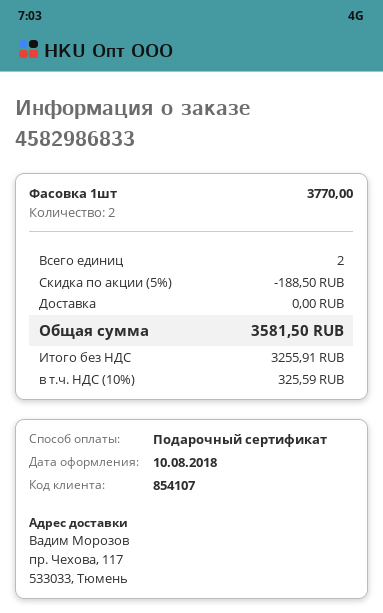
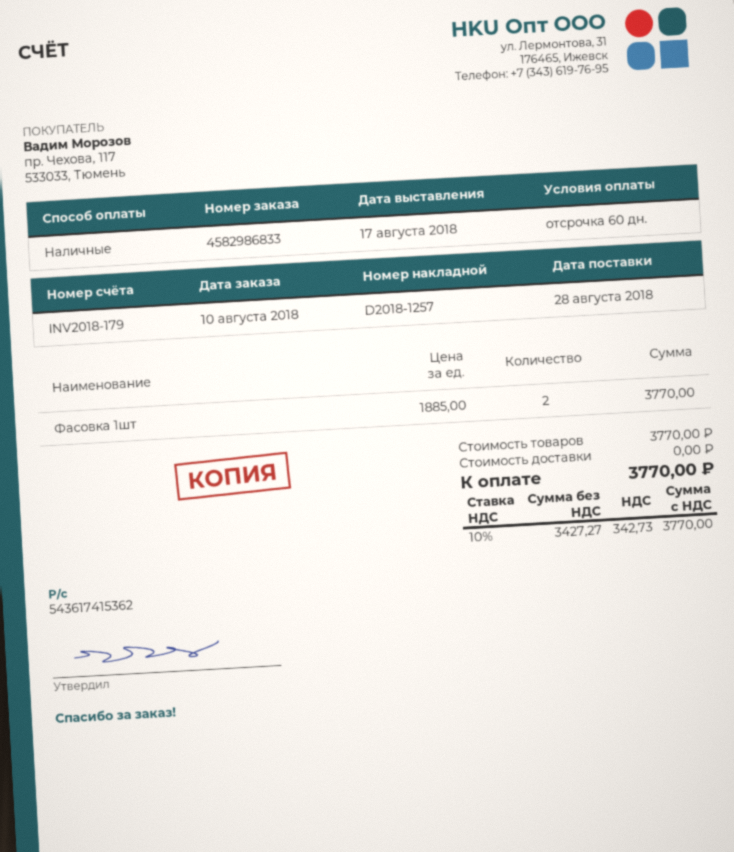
payment method: gift card -> cash
discount: 5% = 188.50 -> none
net: 3255.91 -> 3427.27
tax: 10% = 325.59 -> 10% = 342.73
total: 3581.50 -> 3770.00

